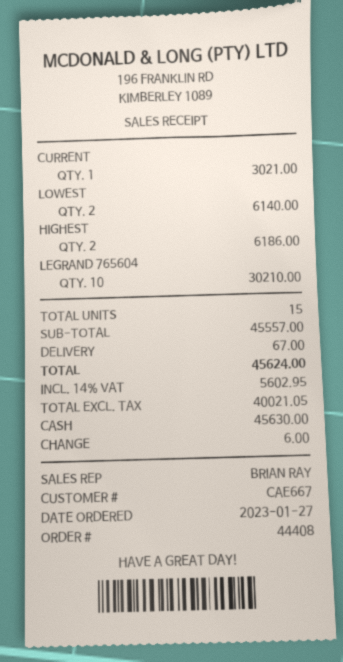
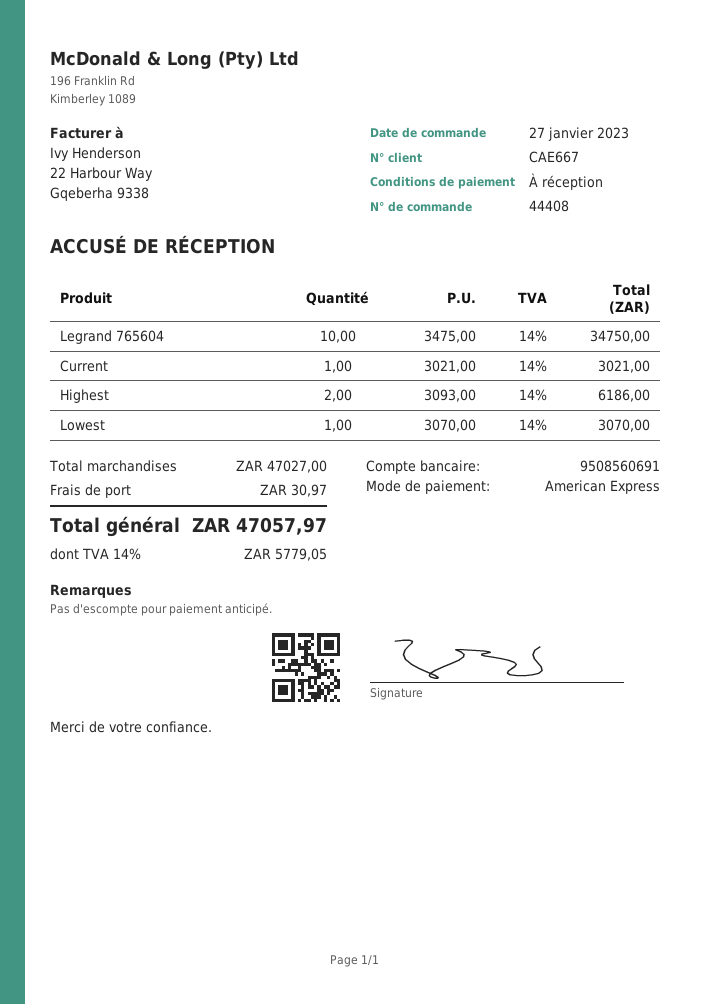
payment method: cash -> American Express
LOWEST: 2 for 6140.00 -> 1 for 3070.00
LEGRAND 765604: 10 for 30210.00 -> 10 for 34750.00
subtotal: 45557.00 -> 47027.00
shipping: 67.00 -> 30.97
tax: 14% = 5602.95 -> 14% = 5779.05
total: 45624.00 -> 47057.97

